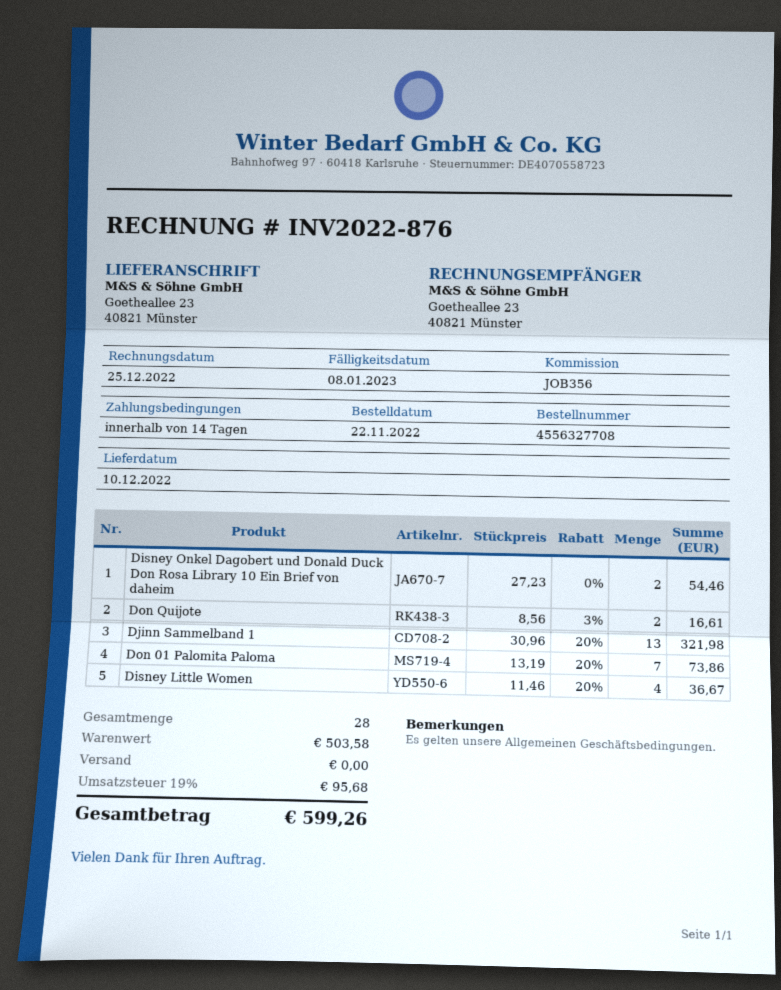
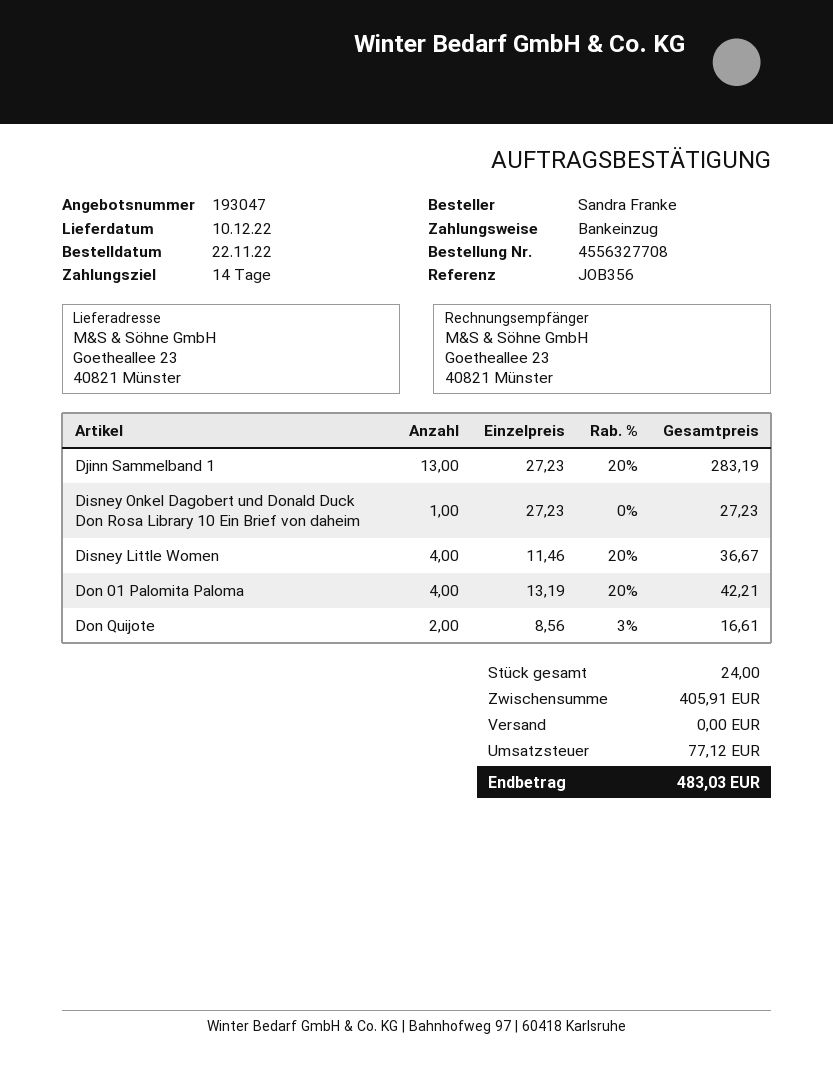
Disney Onkel Dagobert und Donald Duck Don Rosa Library 10 Ein Brief von daheim: 2 x 27.23 = 54.46 -> 1 x 27.23 = 27.23
Djinn Sammelband 1: 13 x 30.96 - 20% = 321.98 -> 13 x 27.23 - 20% = 283.19
Don 01 Palomita Paloma: 7 x 13.19 - 20% = 73.86 -> 4 x 13.19 - 20% = 42.21
total quantity: 28 -> 24
subtotal: 503.58 -> 405.91
tax: 95.68 -> 77.12
total: 599.26 -> 483.03

